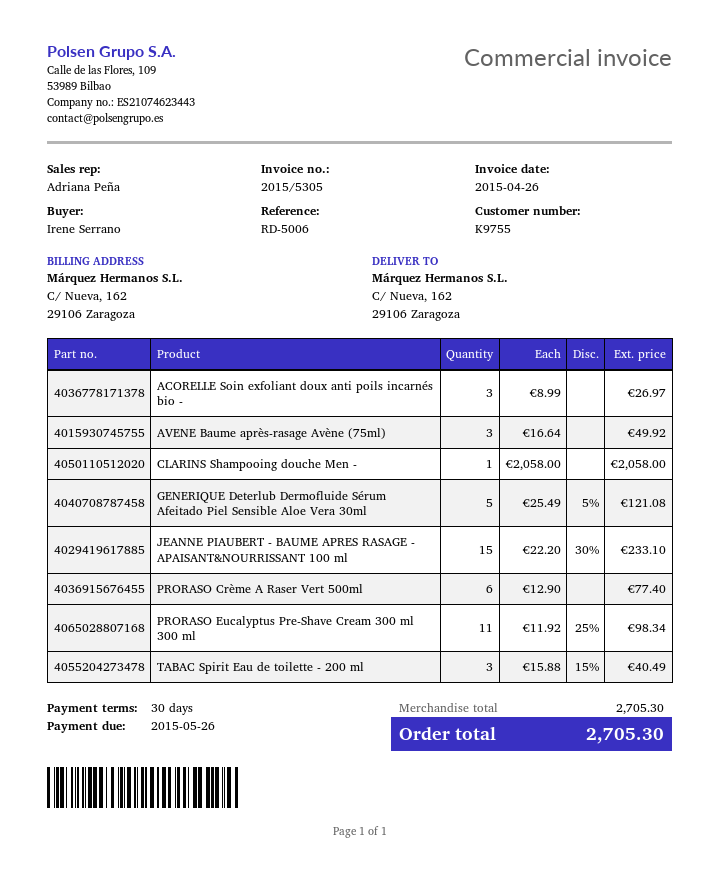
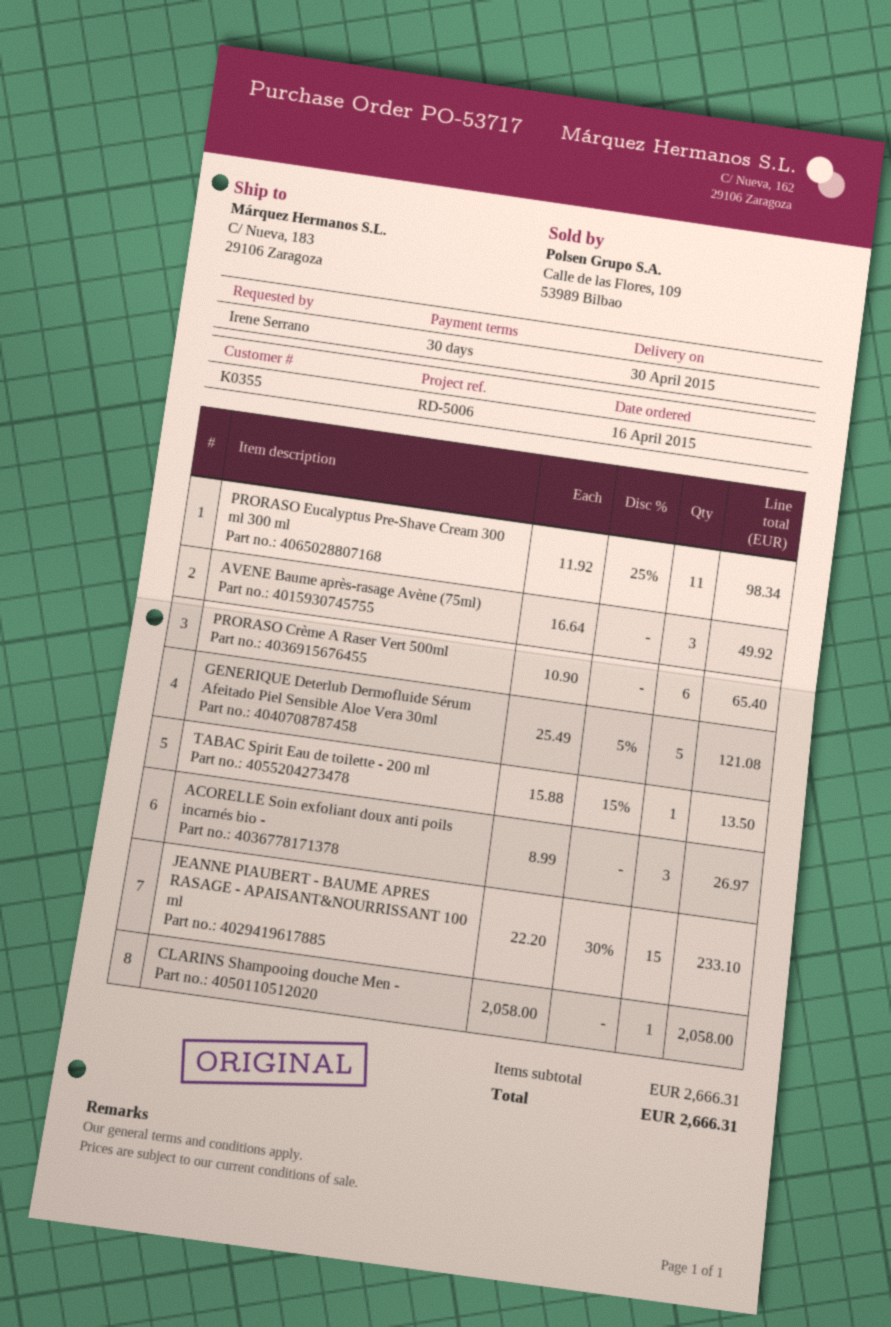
customer number: K9755 -> K0355
ship to: C/ Nueva, 162, 29106 Zaragoza -> C/ Nueva, 183, 29106 Zaragoza
PRORASO Crème A Raser Vert 500ml: 6 x 12.90 = 77.40 -> 6 x 10.90 = 65.40
TABAC Spirit Eau de toilette - 200 ml: 3 x 15.88 - 15% = 40.49 -> 1 x 15.88 - 15% = 13.50
subtotal: 2705.30 -> 2666.31
total: 2705.30 -> 2666.31

